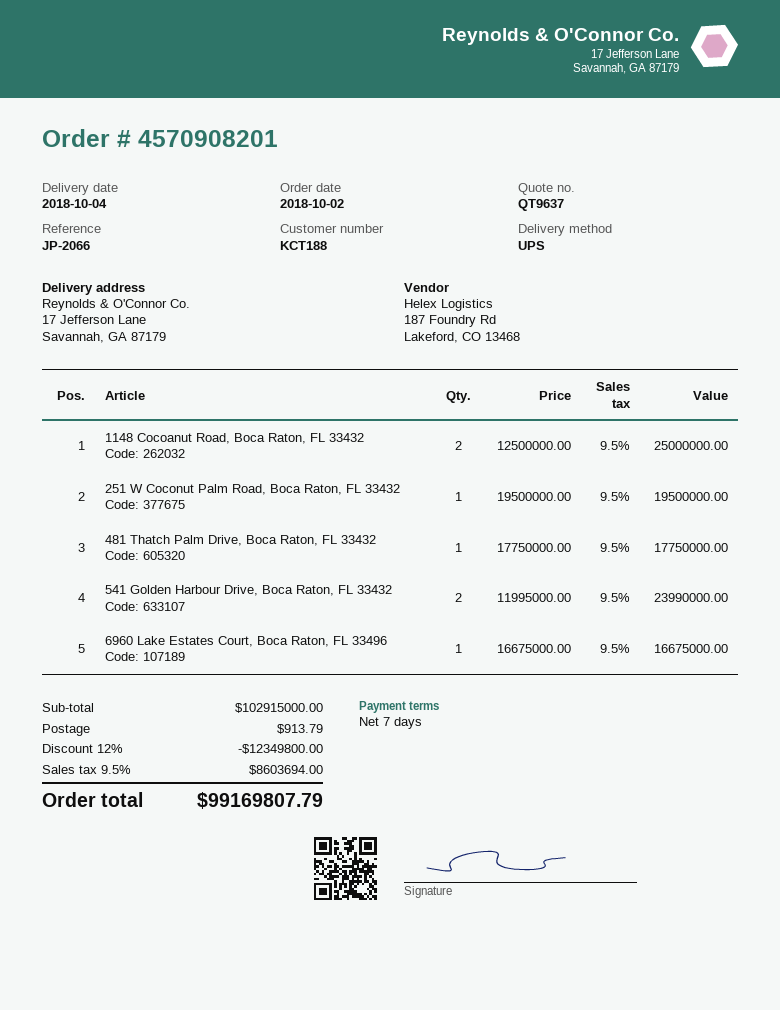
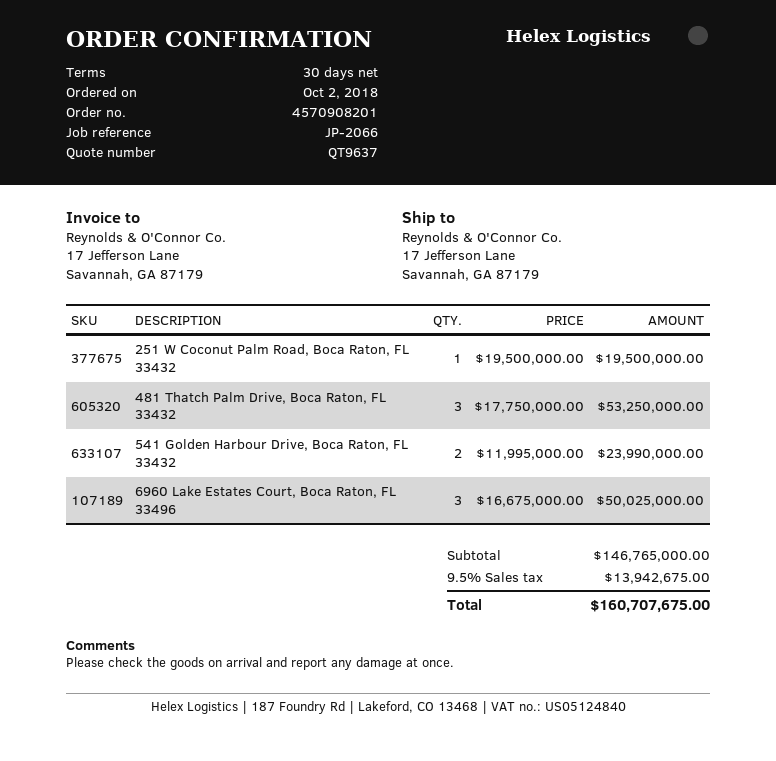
payment terms: 7 days -> 30 days
1148 Cocoanut Road, Boca Raton, FL 33432: 2 x 12500000.00 = 25000000.00 -> none
481 Thatch Palm Drive, Boca Raton, FL 33432: 1 x 17750000.00 = 17750000.00 -> 3 x 17750000.00 = 53250000.00
6960 Lake Estates Court, Boca Raton, FL 33496: 1 x 16675000.00 = 16675000.00 -> 3 x 16675000.00 = 50025000.00
subtotal: 102915000.00 -> 146765000.00
discount: 12% = 12349800.00 -> none
shipping: 913.79 -> none
tax: 9.5% = 8603694.00 -> 9.5% = 13942675.00
total: 99169807.79 -> 160707675.00

